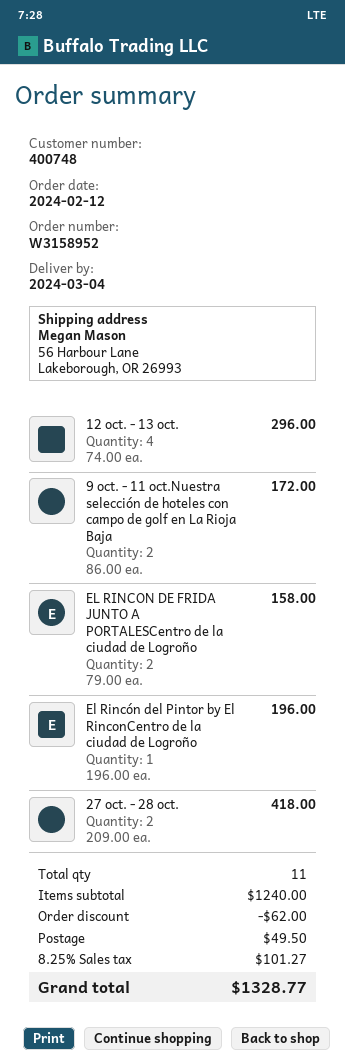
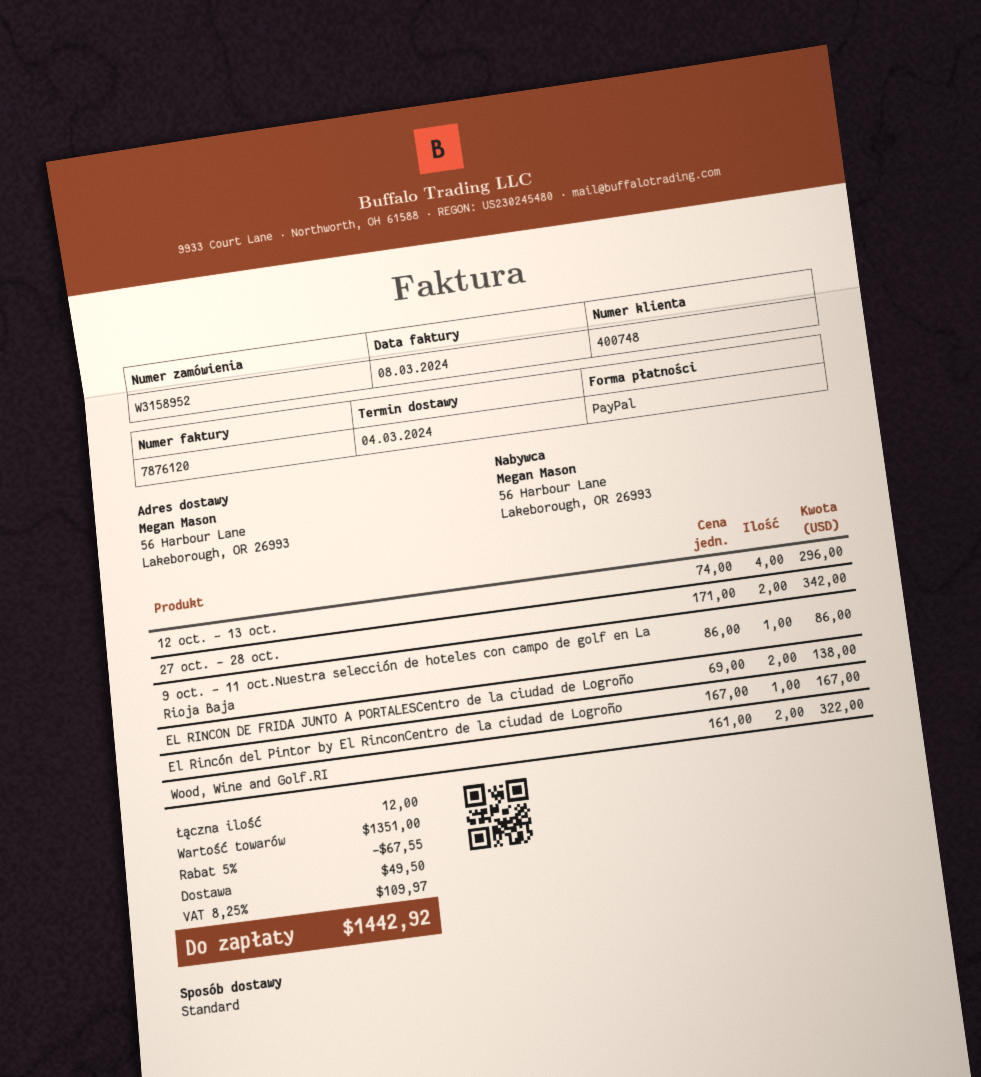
9 oct. - 11 oct.Nuestra selección de hoteles con campo de golf en La Rioja Baja: 2 x 86.00 = 172.00 -> 1 x 86.00 = 86.00
EL RINCON DE FRIDA JUNTO A PORTALESCentro de la ciudad de Logroño: 2 x 79.00 = 158.00 -> 2 x 69.00 = 138.00
El Rincón del Pintor by El RinconCentro de la ciudad de Logroño: 1 x 196.00 = 196.00 -> 1 x 167.00 = 167.00
27 oct. - 28 oct.: 2 x 209.00 = 418.00 -> 2 x 171.00 = 342.00
Wood, Wine and Golf.RI: none -> 2 x 161.00 = 322.00
total quantity: 11 -> 12
subtotal: 1240.00 -> 1351.00
discount: 62.00 -> 67.55
tax: 8.25% = 101.27 -> 8.25% = 109.97
total: 1328.77 -> 1442.92

